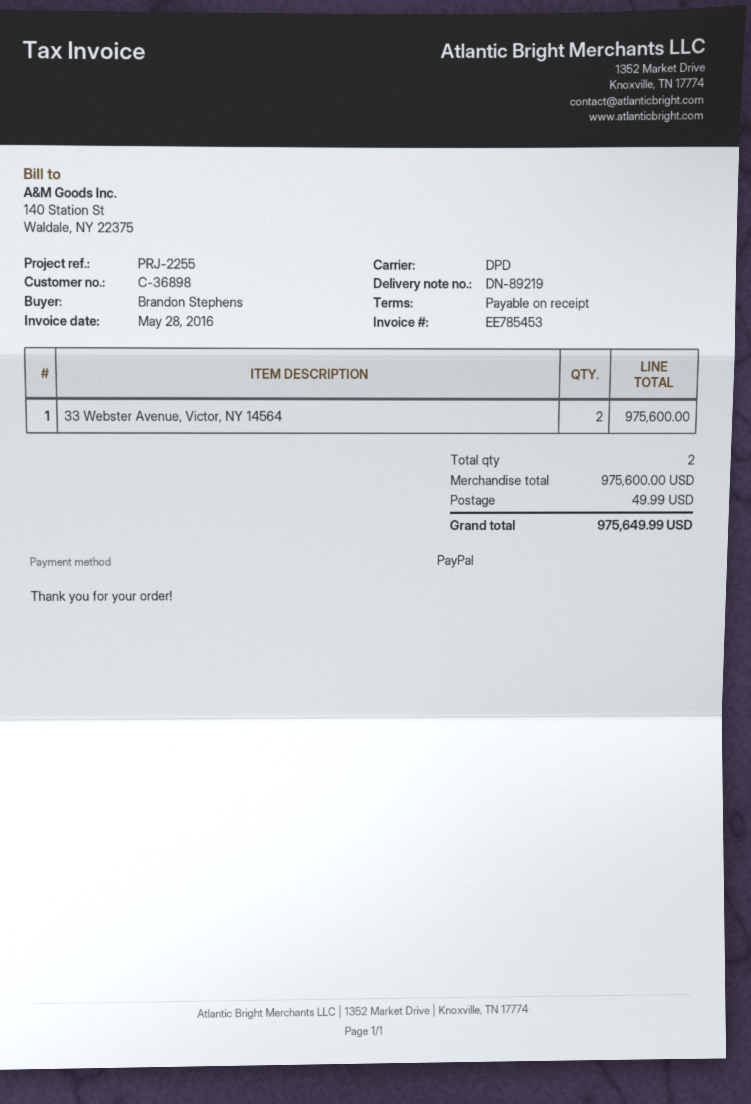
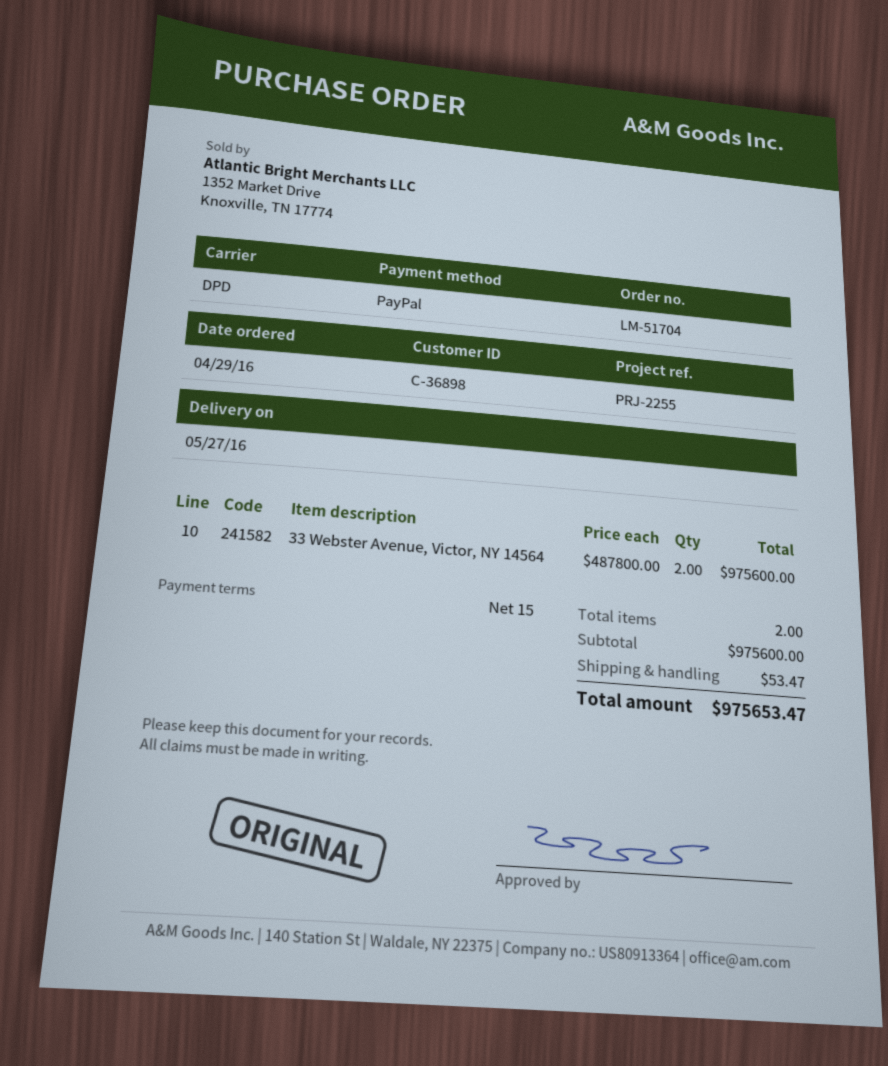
payment terms: on receipt -> 15 days
shipping: 49.99 -> 53.47
total: 975649.99 -> 975653.47

